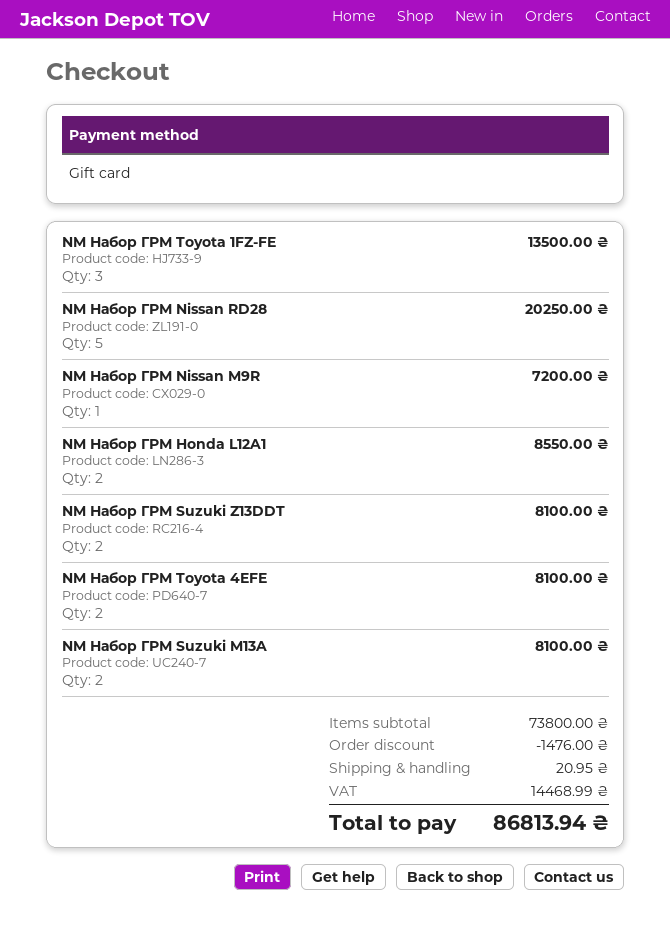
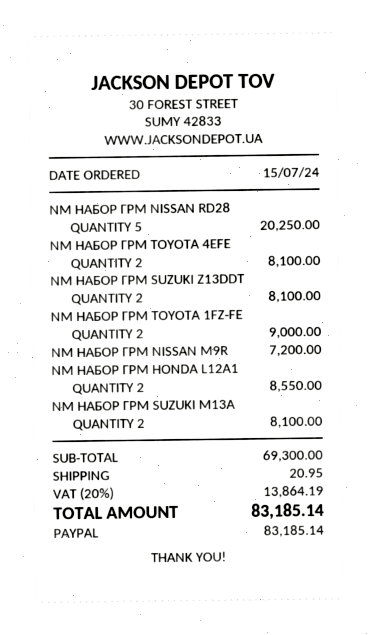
payment method: gift card -> PayPal
NM Набор ГРМ Toyota 1FZ-FE: 3 for 13500.00 -> 2 for 9000.00
subtotal: 73800.00 -> 69300.00
discount: 1476.00 -> none
tax: 14468.99 -> 13864.19
total: 86813.94 -> 83185.14

